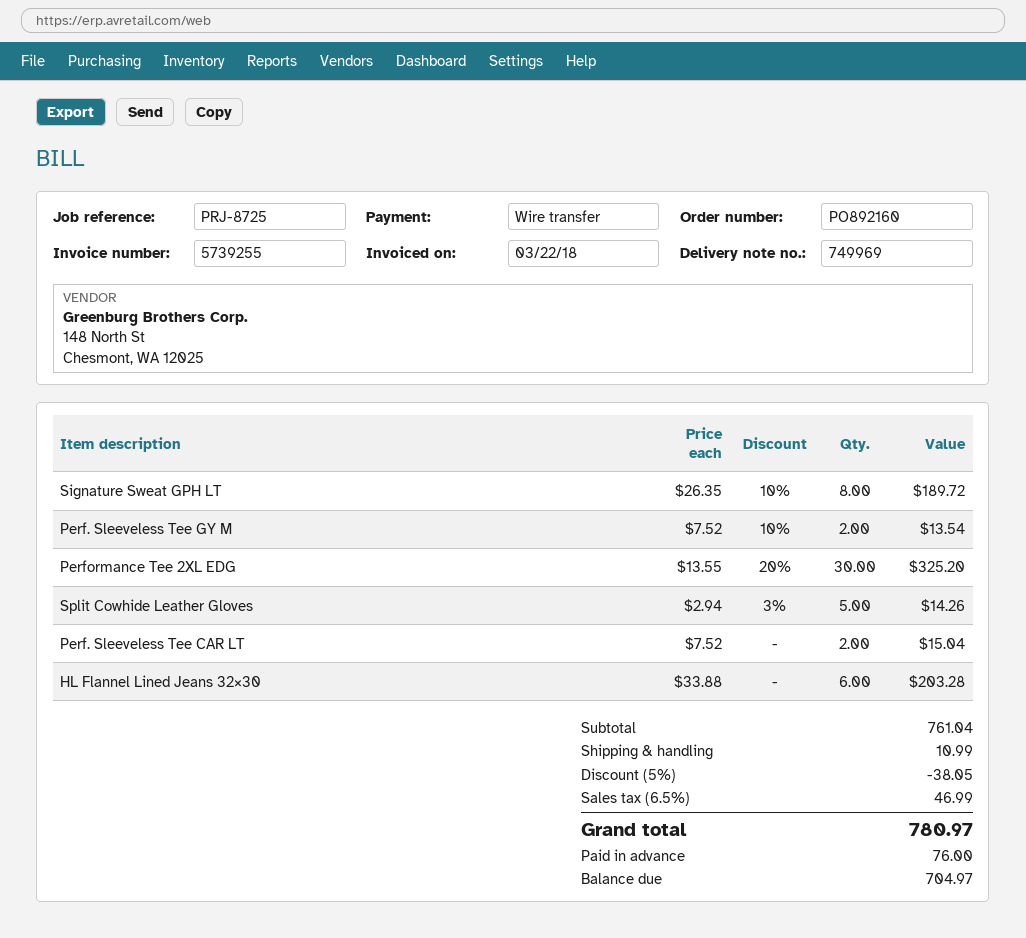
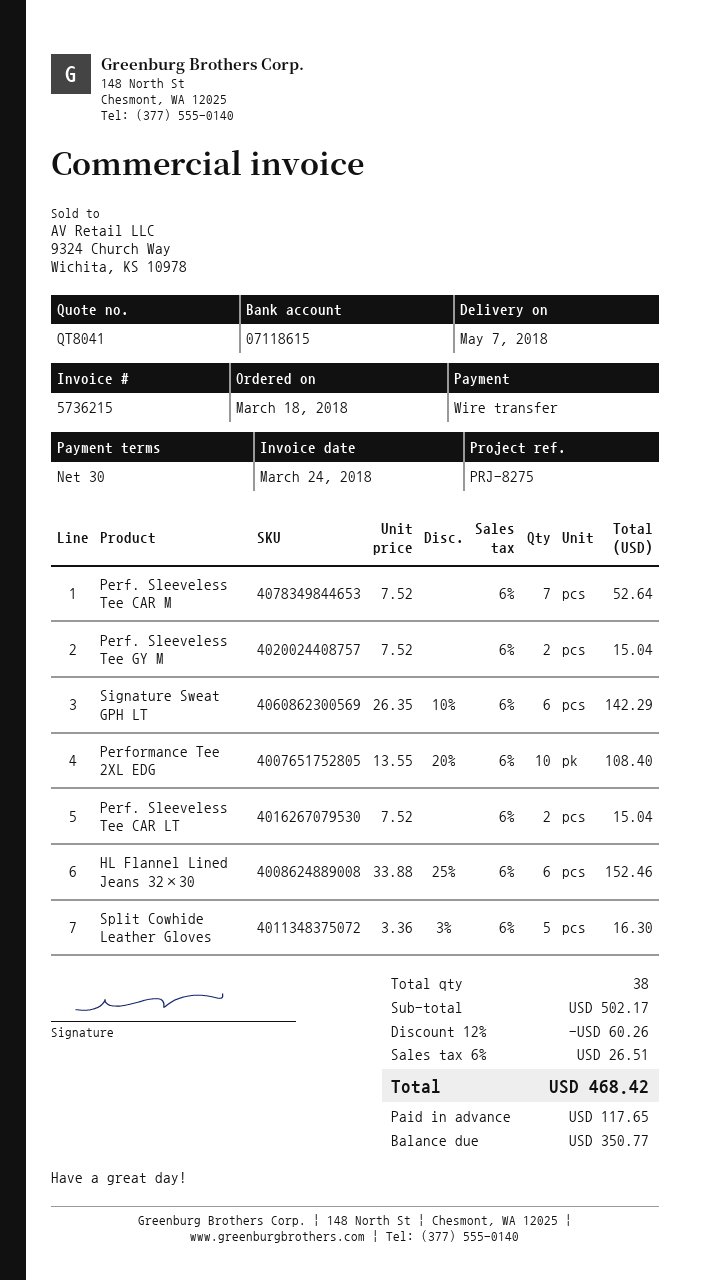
invoice number: 5739255 -> 5736215
invoice date: 2018-03-22 -> 2018-03-24
reference: PRJ-8725 -> PRJ-8275
Signature Sweat GPH LT: 8 x 26.35 - 10% = 189.72 -> 6 x 26.35 - 10% = 142.29
Perf. Sleeveless Tee GY M: 2 x 7.52 - 10% = 13.54 -> 2 x 7.52 = 15.04
Performance Tee 2XL EDG: 30 x 13.55 - 20% = 325.20 -> 10 x 13.55 - 20% = 108.40
Split Cowhide Leather Gloves: 5 x 2.94 - 3% = 14.26 -> 5 x 3.36 - 3% = 16.30
HL Flannel Lined Jeans 32×30: 6 x 33.88 = 203.28 -> 6 x 33.88 - 25% = 152.46
Perf. Sleeveless Tee CAR M: none -> 7 x 7.52 = 52.64
subtotal: 761.04 -> 502.17
discount: 5% = 38.05 -> 12% = 60.26
shipping: 10.99 -> none
tax: 6.5% = 46.99 -> 6% = 26.51
total: 780.97 -> 468.42
deposit: 76.00 -> 117.65
balance: 704.97 -> 350.77

